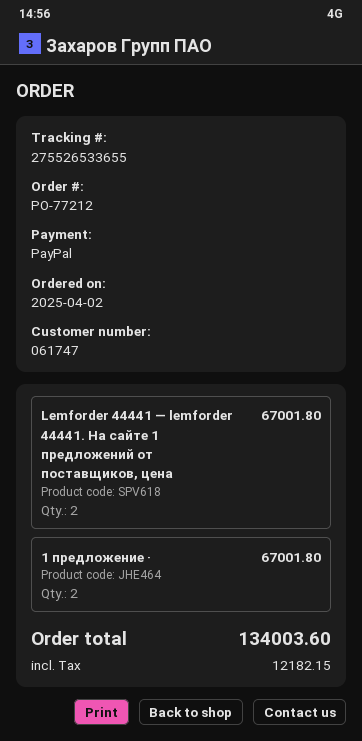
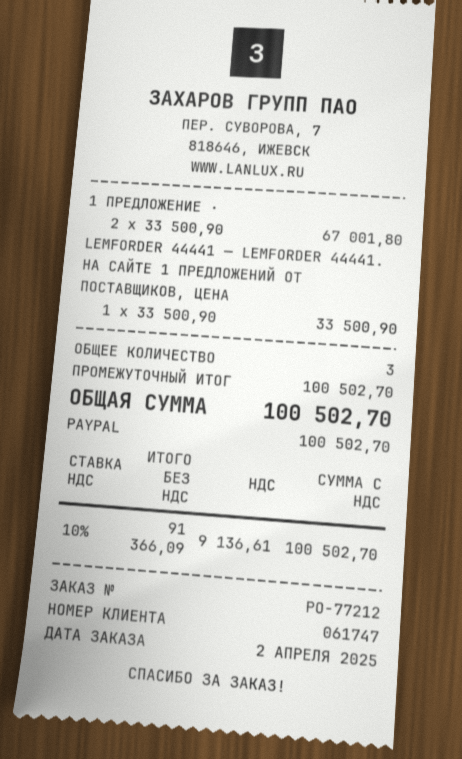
Lemforder 44441 — lemforder 44441. На сайте 1 предложений от поставщиков, цена: 2 for 67001.80 -> 1 for 33500.90
tax: 12182.15 -> 9136.61
total: 134003.60 -> 100502.70

